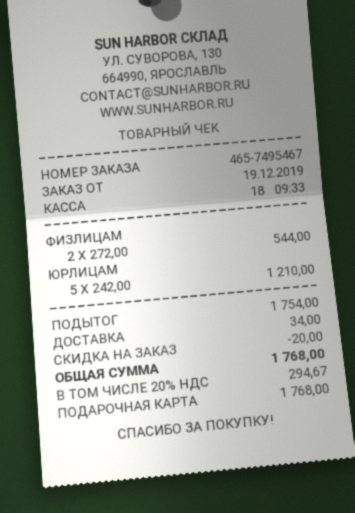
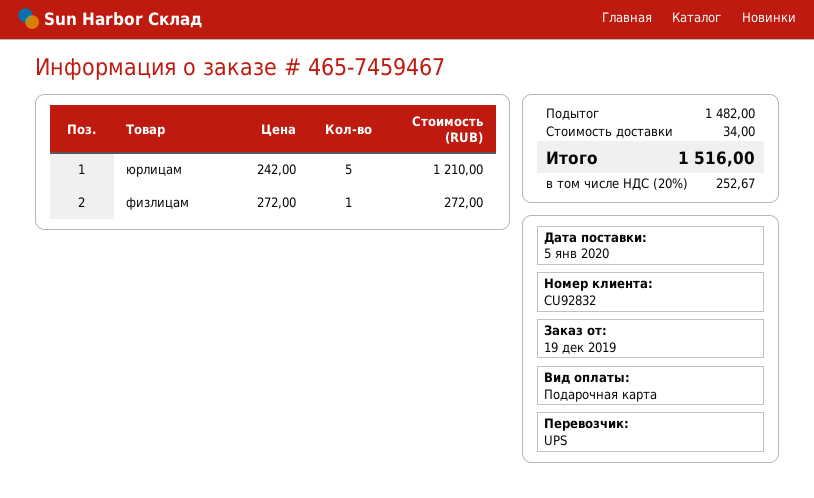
order number: 465-7495467 -> 465-7459467
ФИЗЛИЦАМ: 2 x 272.00 = 544.00 -> 1 x 272.00 = 272.00
subtotal: 1754.00 -> 1482.00
discount: 20.00 -> none
tax: 20% = 294.67 -> 20% = 252.67
total: 1768.00 -> 1516.00

